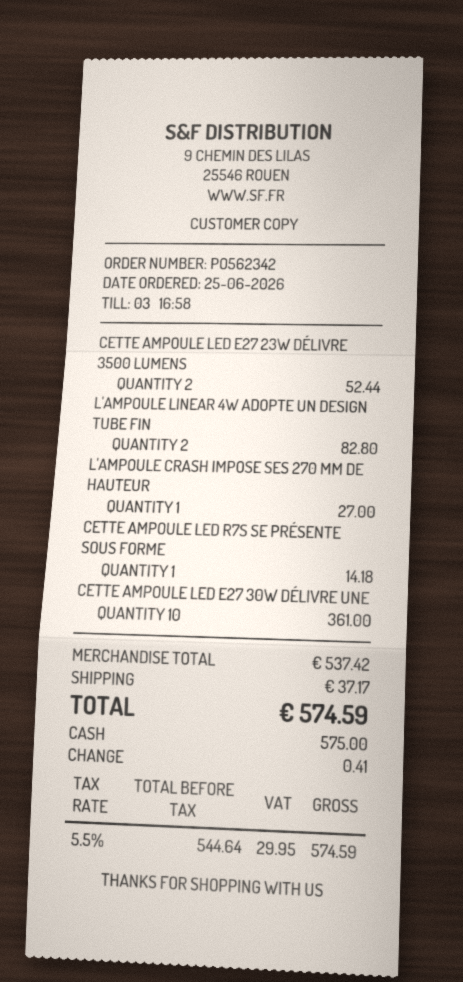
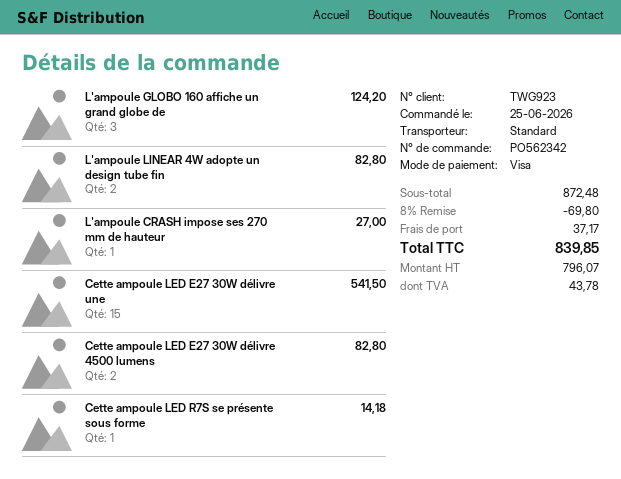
payment method: cash -> Visa
CETTE AMPOULE LED E27 23W DÉLIVRE 3500 LUMENS: 2 for 52.44 -> none
CETTE AMPOULE LED E27 30W DÉLIVRE UNE: 10 for 361.00 -> 15 for 541.50
L'ampoule GLOBO 160 affiche un grand globe de: none -> 3 for 124.20
Cette ampoule LED E27 30W délivre 4500 lumens: none -> 2 for 82.80
subtotal: 537.42 -> 872.48
discount: none -> 8% = 69.80
net: 544.64 -> 796.07
tax: 29.95 -> 43.78
total: 574.59 -> 839.85

